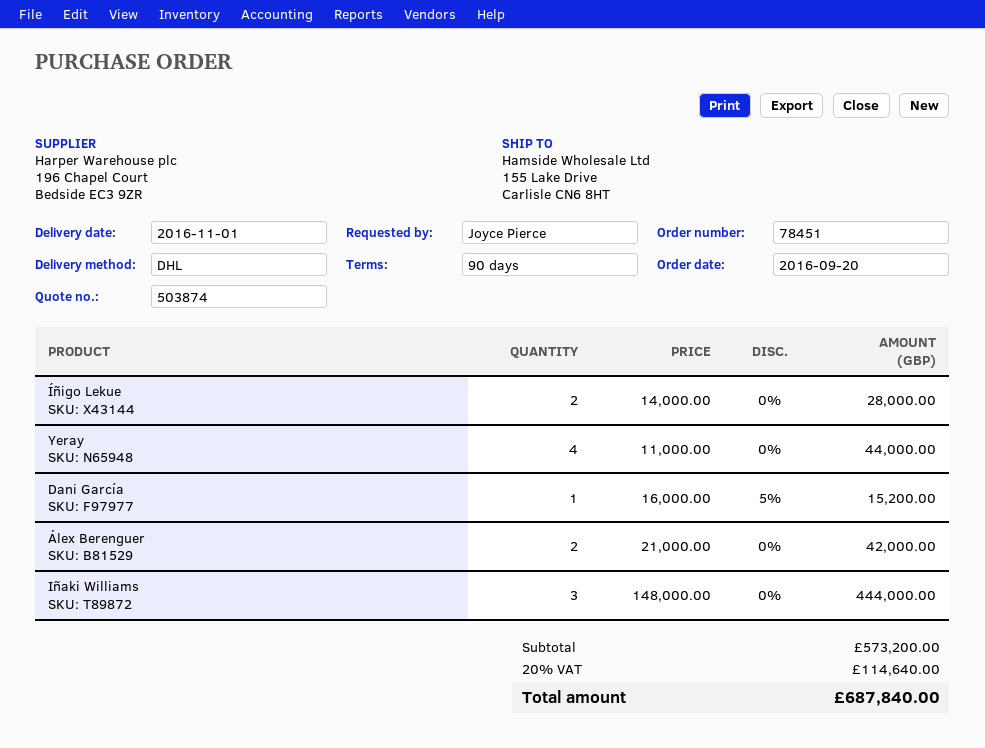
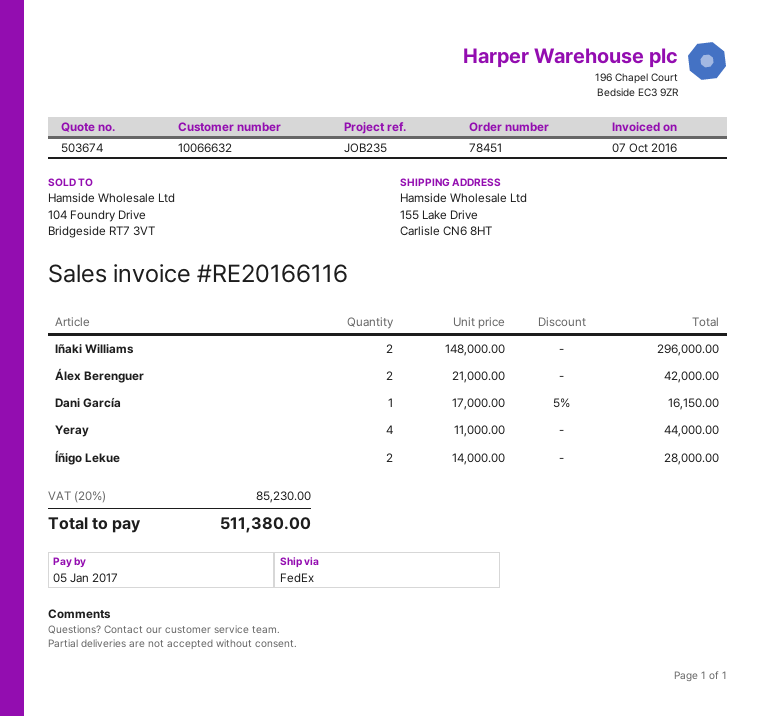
quote number: 503874 -> 503674
shipping method: DHL -> FedEx
Dani García: 1 x 16000.00 - 5% = 15200.00 -> 1 x 17000.00 - 5% = 16150.00
Iñaki Williams: 3 x 148000.00 = 444000.00 -> 2 x 148000.00 = 296000.00
tax: 20% = 114640.00 -> 20% = 85230.00
total: 687840.00 -> 511380.00

